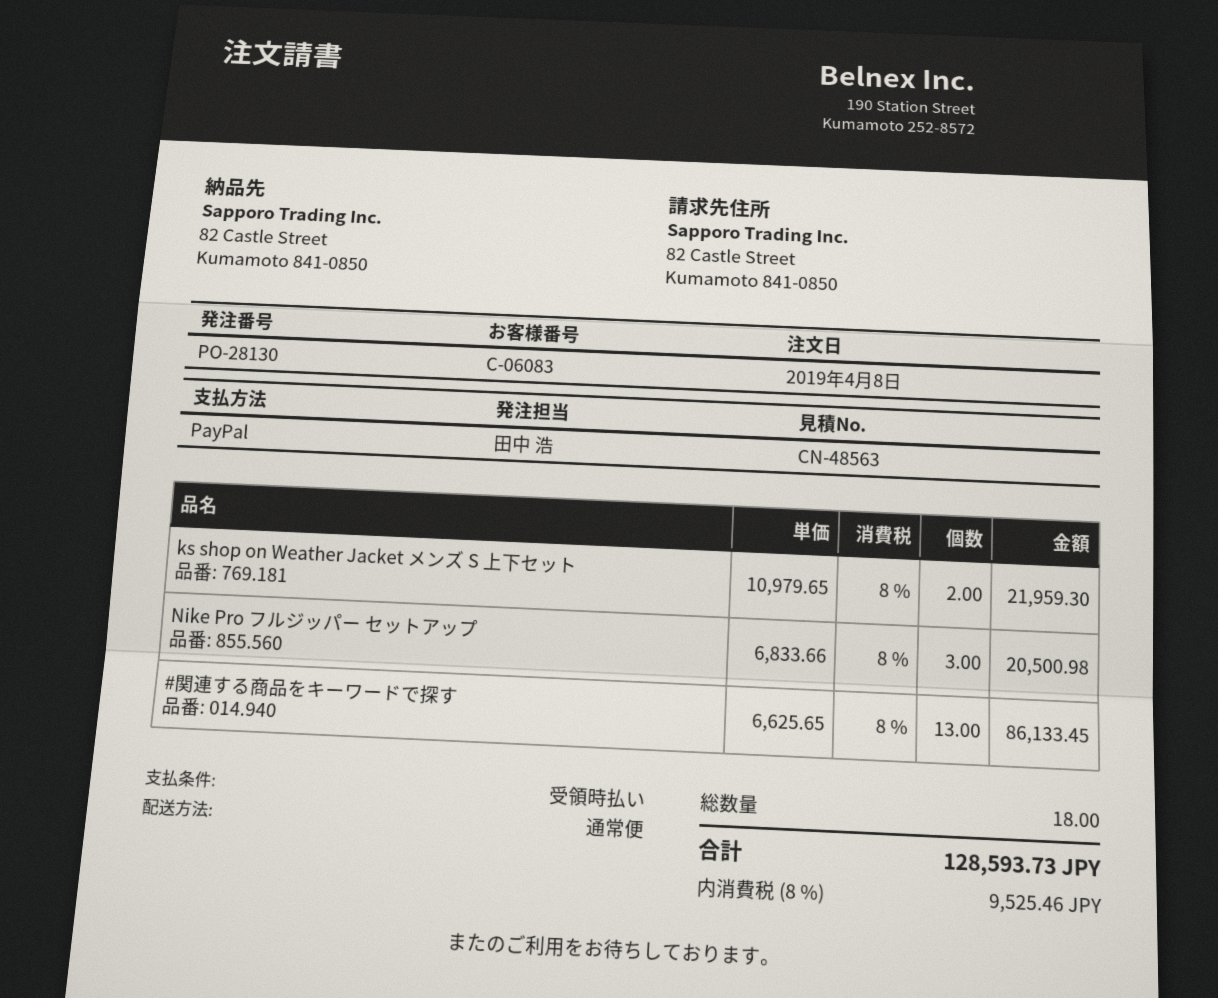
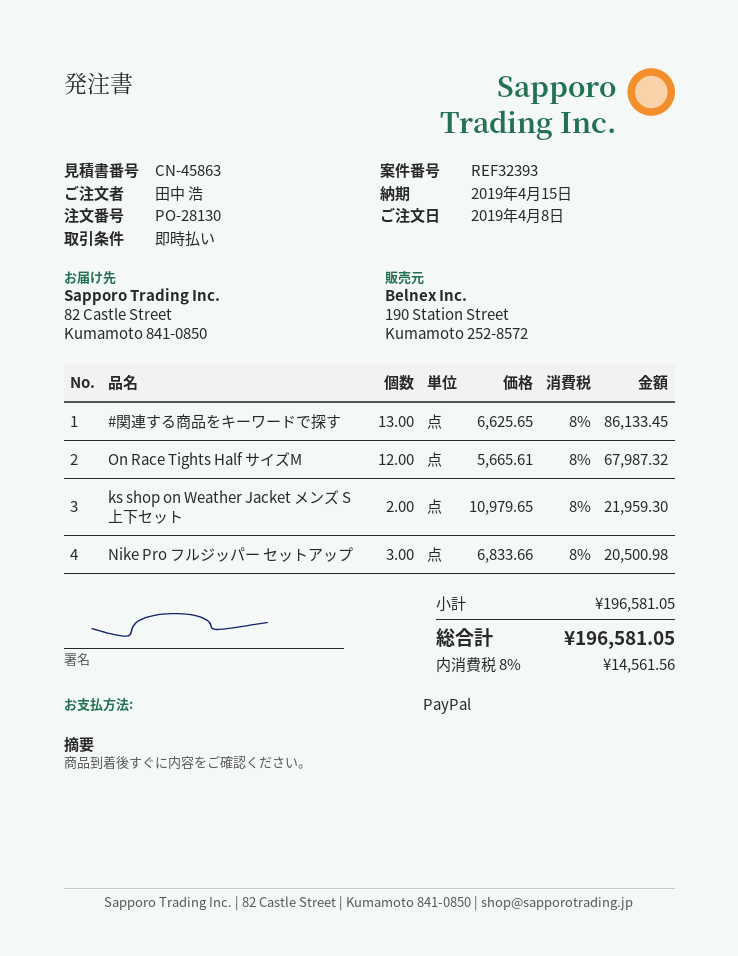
quote number: CN-48563 -> CN-45863
On Race Tights Half サイズM: none -> 12 x 5665.61 = 67987.32
tax: 8% = 9525.46 -> 8% = 14561.56
total: 128593.73 -> 196581.05

